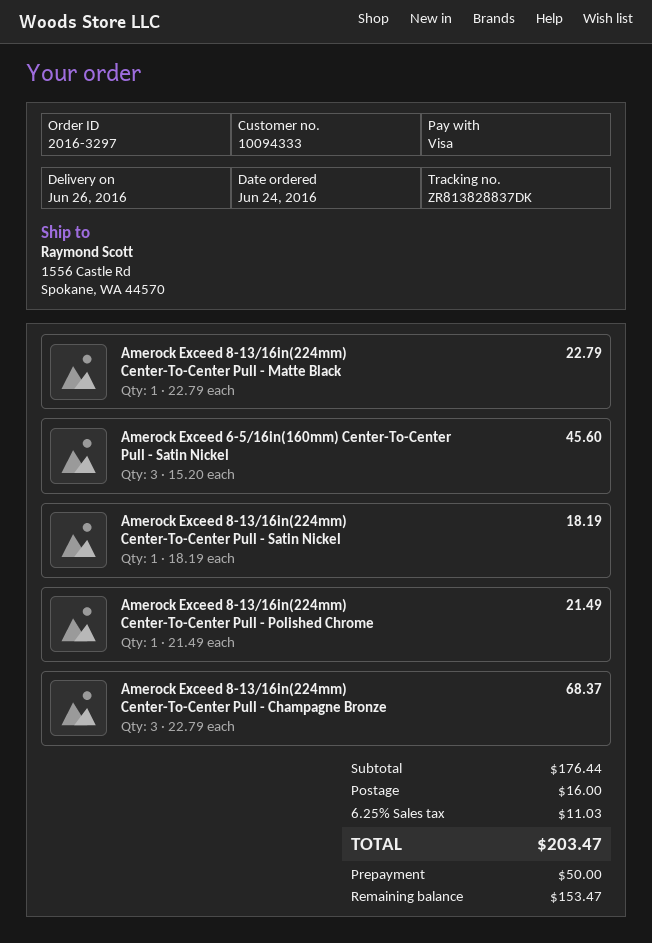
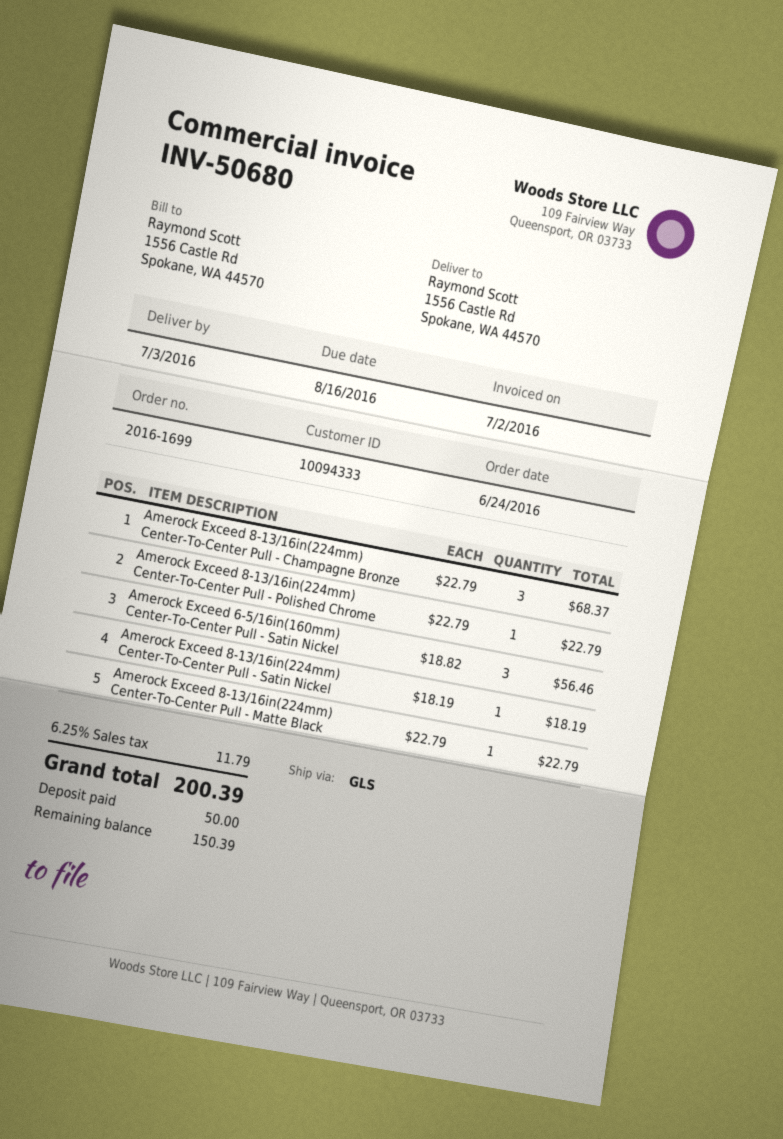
order number: 2016-3297 -> 2016-1699
delivery date: 2016-06-26 -> 2016-07-03
Amerock Exceed 6-5/16in(160mm) Center-To-Center Pull - Satin Nickel: 3 x 15.20 = 45.60 -> 3 x 18.82 = 56.46
Amerock Exceed 8-13/16in(224mm) Center-To-Center Pull - Polished Chrome: 1 x 21.49 = 21.49 -> 1 x 22.79 = 22.79
shipping: 16.00 -> none
tax: 6.25% = 11.03 -> 6.25% = 11.79
total: 203.47 -> 200.39
balance: 153.47 -> 150.39

